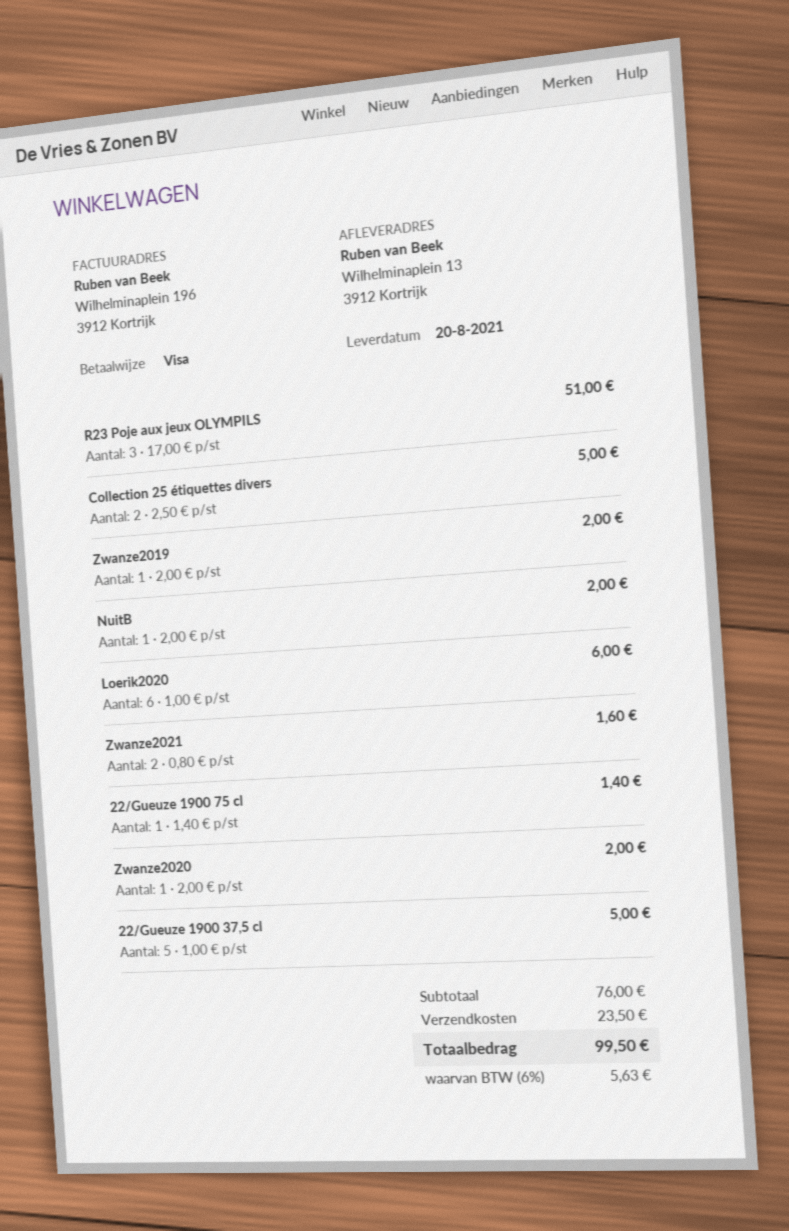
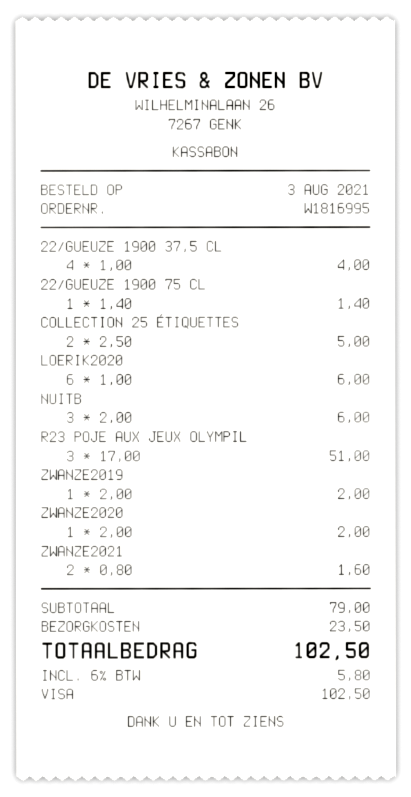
NuitB: 1 x 2.00 = 2.00 -> 3 x 2.00 = 6.00
22/Gueuze 1900 37,5 cl: 5 x 1.00 = 5.00 -> 4 x 1.00 = 4.00
subtotal: 76.00 -> 79.00
tax: 6% = 5.63 -> 6% = 5.80
total: 99.50 -> 102.50

